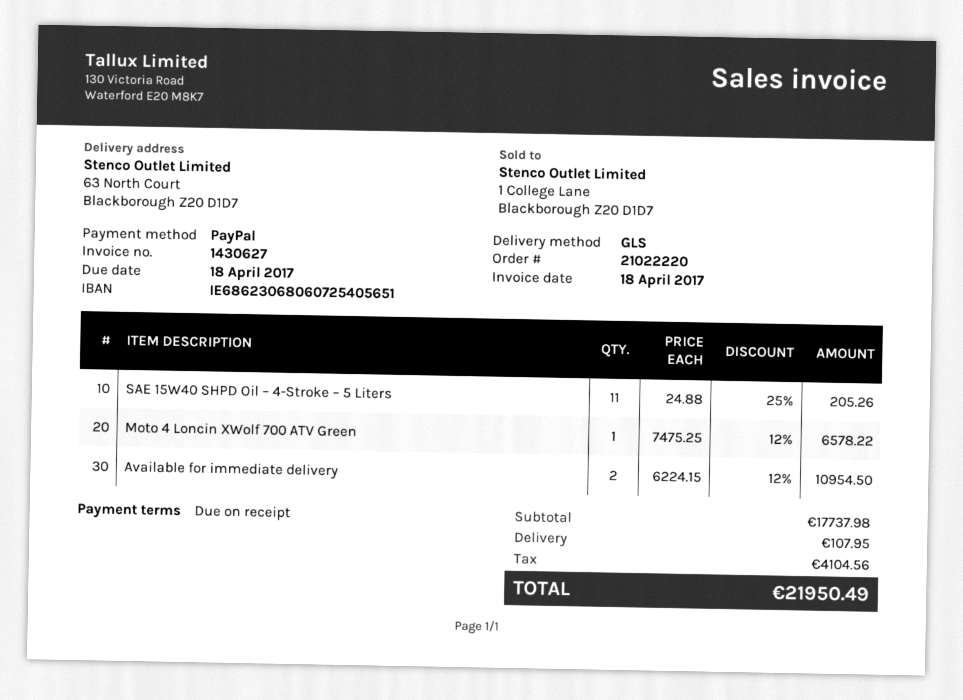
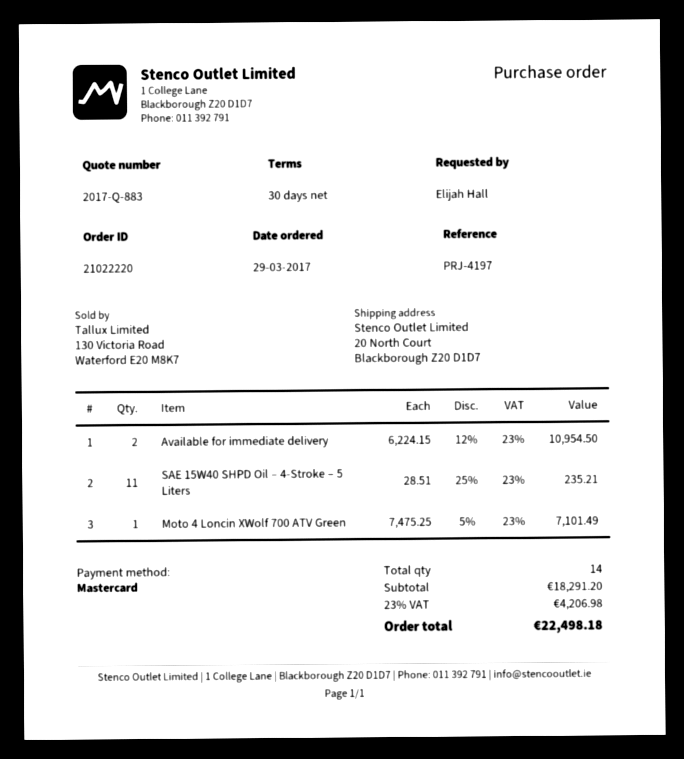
payment terms: on receipt -> 30 days
payment method: PayPal -> Mastercard
ship to: 63 North Court, Blackborough Z20 D1D7 -> 20 North Court, Blackborough Z20 D1D7
SAE 15W40 SHPD Oil – 4-Stroke – 5 Liters: 11 x 24.88 - 25% = 205.26 -> 11 x 28.51 - 25% = 235.21
Moto 4 Loncin XWolf 700 ATV Green: 1 x 7475.25 - 12% = 6578.22 -> 1 x 7475.25 - 5% = 7101.49
subtotal: 17737.98 -> 18291.20
shipping: 107.95 -> none
tax: 4104.56 -> 4206.98
total: 21950.49 -> 22498.18

